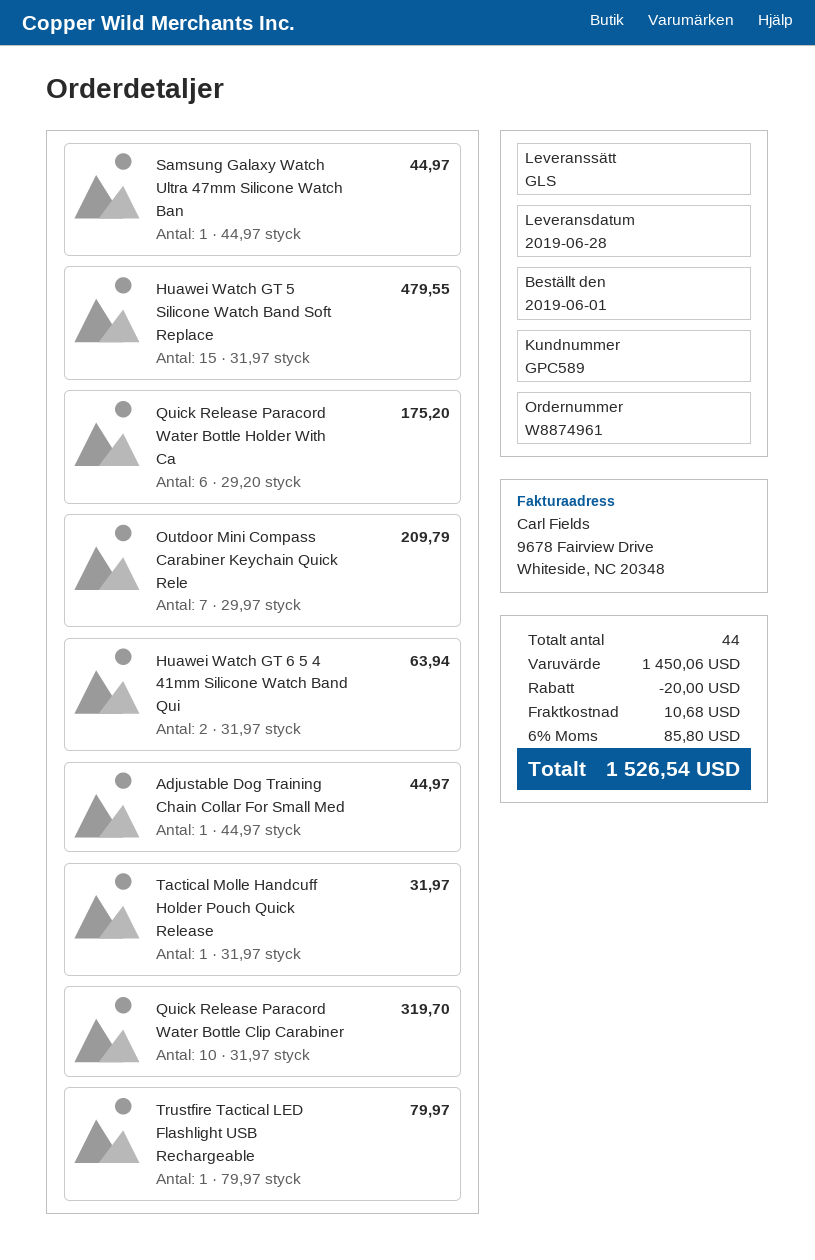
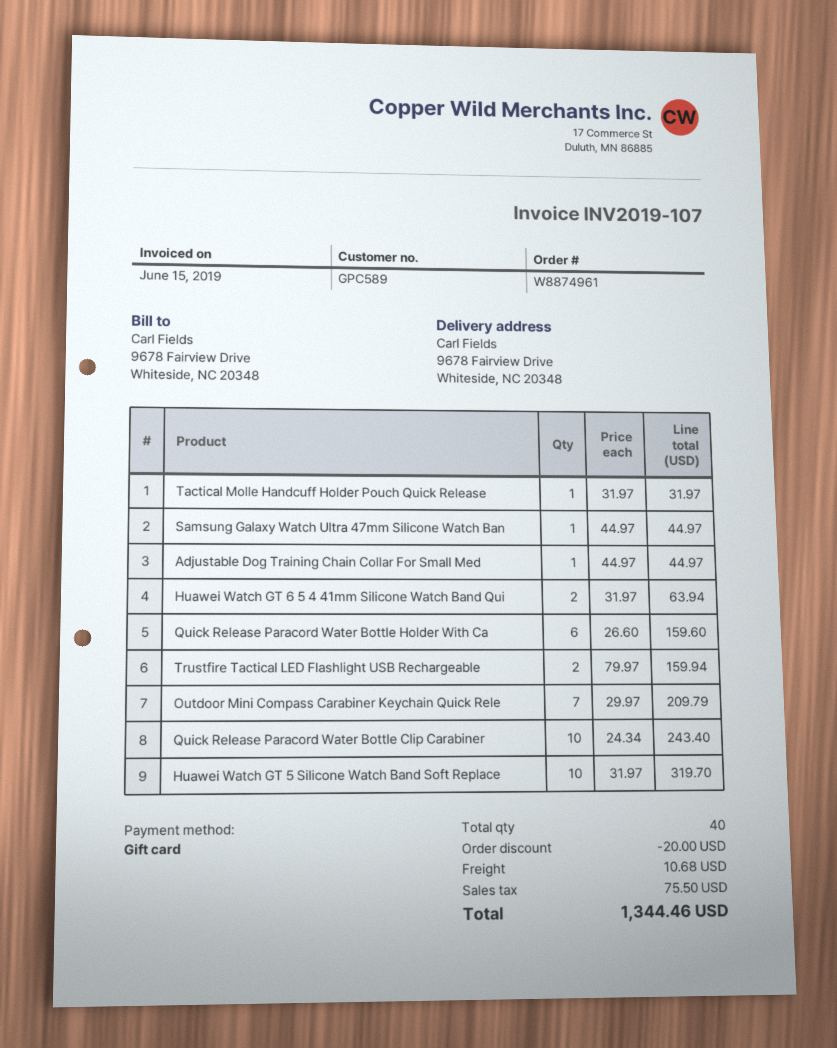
Huawei Watch GT 5 Silicone Watch Band Soft Replace: 15 x 31.97 = 479.55 -> 10 x 31.97 = 319.70
Quick Release Paracord Water Bottle Holder With Ca: 6 x 29.20 = 175.20 -> 6 x 26.60 = 159.60
Quick Release Paracord Water Bottle Clip Carabiner: 10 x 31.97 = 319.70 -> 10 x 24.34 = 243.40
Trustfire Tactical LED Flashlight USB Rechargeable: 1 x 79.97 = 79.97 -> 2 x 79.97 = 159.94
total quantity: 44 -> 40
tax: 85.80 -> 75.50
total: 1526.54 -> 1344.46

